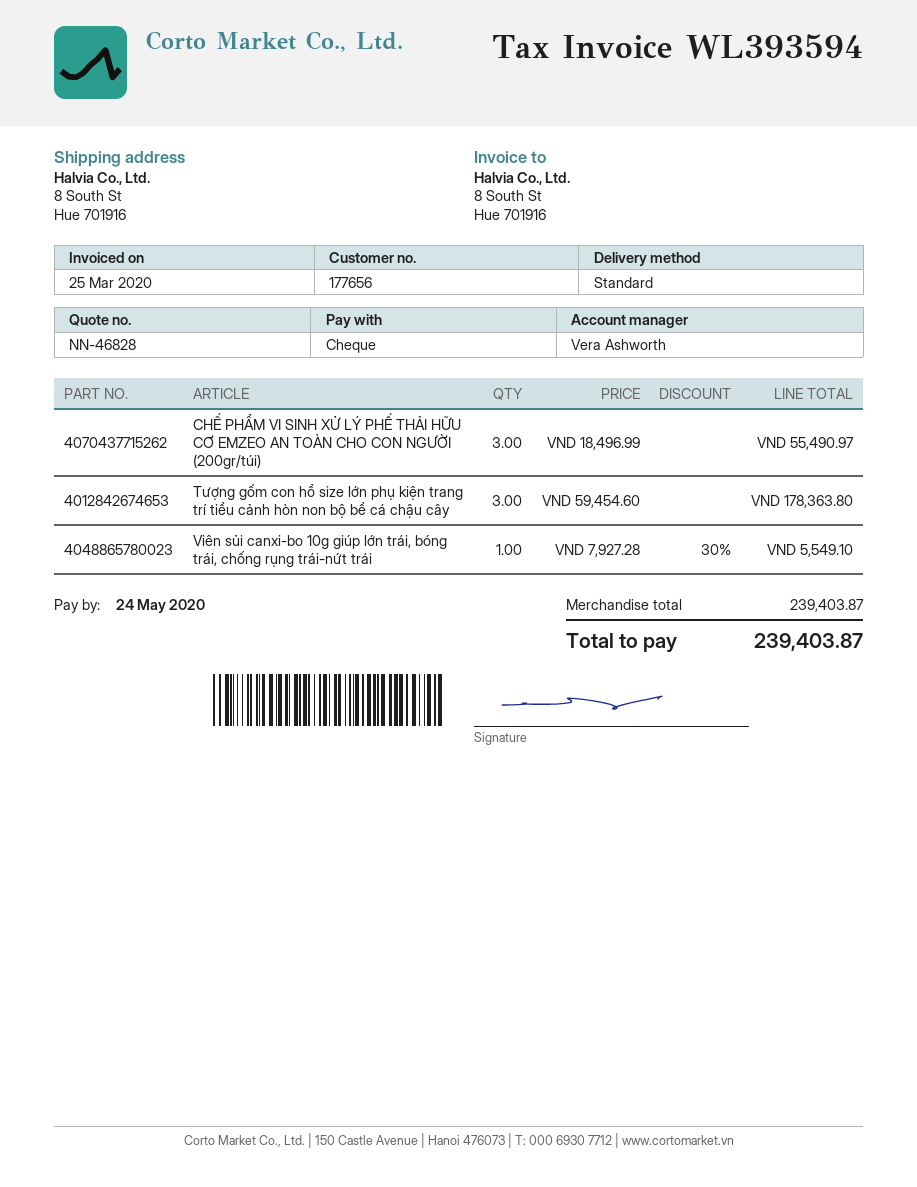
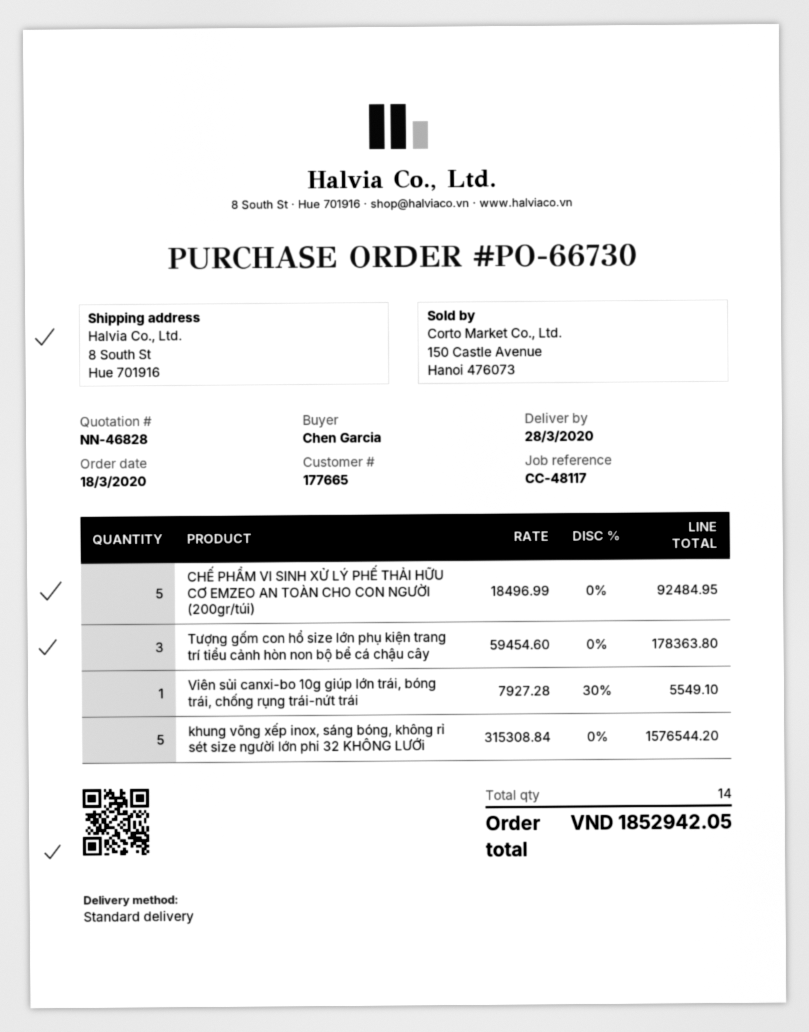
customer number: 177656 -> 177665
CHẾ PHẨM VI SINH XỬ LÝ PHẾ THẢI HỮU CƠ EMZEO AN TOÀN CHO CON NGƯỜI (200gr/túi): 3 x 18496.99 = 55490.97 -> 5 x 18496.99 = 92484.95
khung võng xếp inox, sáng bóng, không rỉ sét size người lớn phi 32 KHÔNG LƯỚi: none -> 5 x 315308.84 = 1576544.20
total: 239403.87 -> 1852942.05

